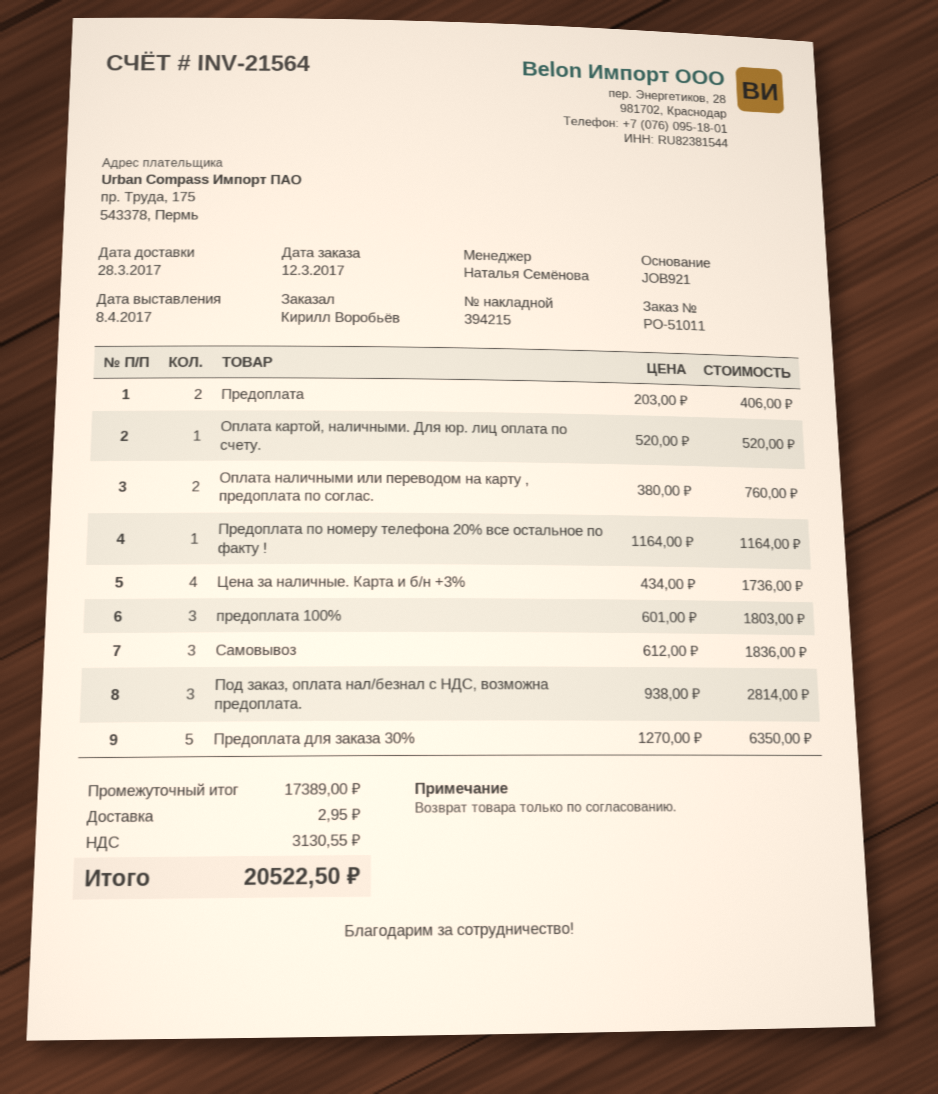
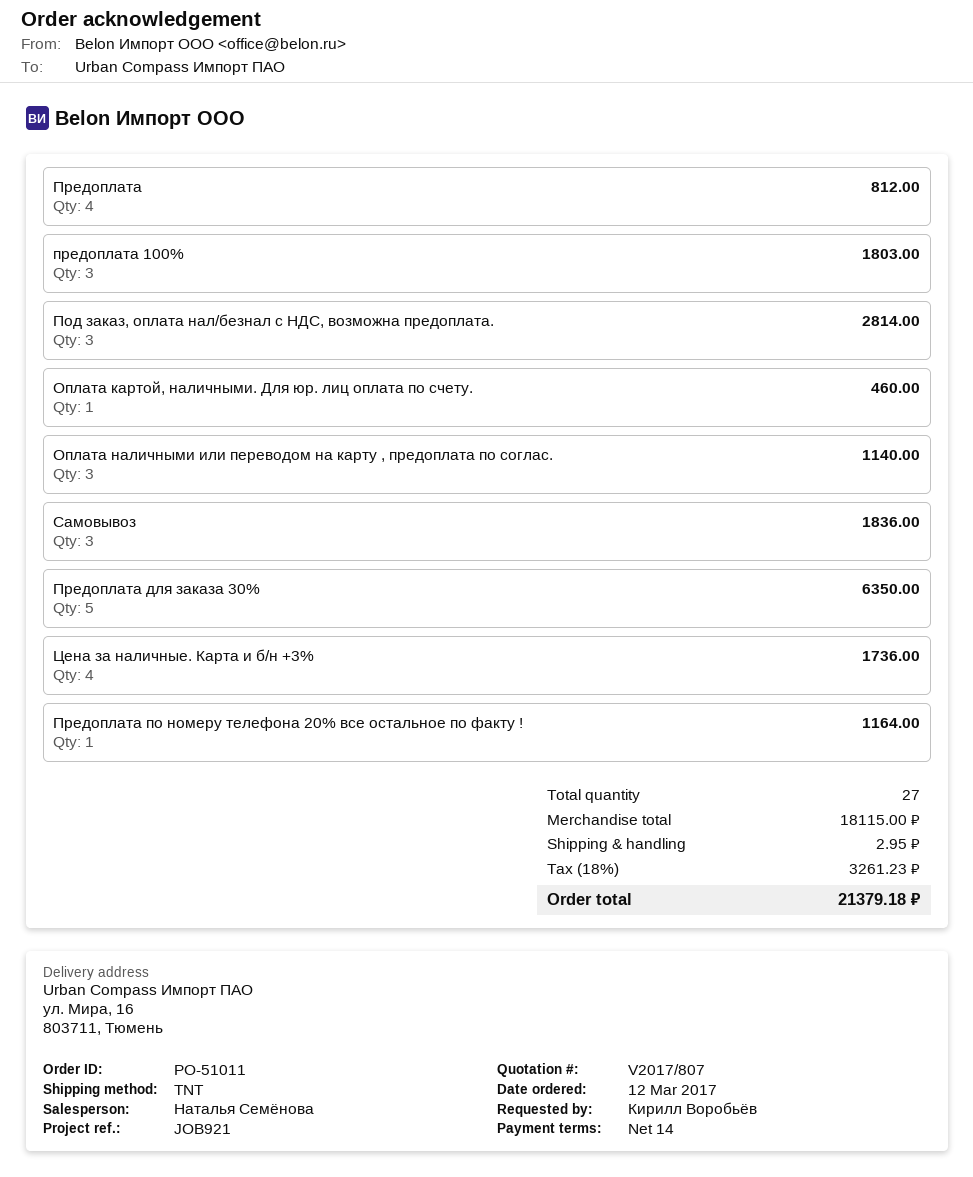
Предоплата: 2 for 406.00 -> 4 for 812.00
Оплата картой, наличными. Для юр. лиц оплата по счету.: 1 for 520.00 -> 1 for 460.00
Оплата наличными или переводом на карту , предоплата по соглас.: 2 for 760.00 -> 3 for 1140.00
subtotal: 17389.00 -> 18115.00
tax: 3130.55 -> 3261.23
total: 20522.50 -> 21379.18

